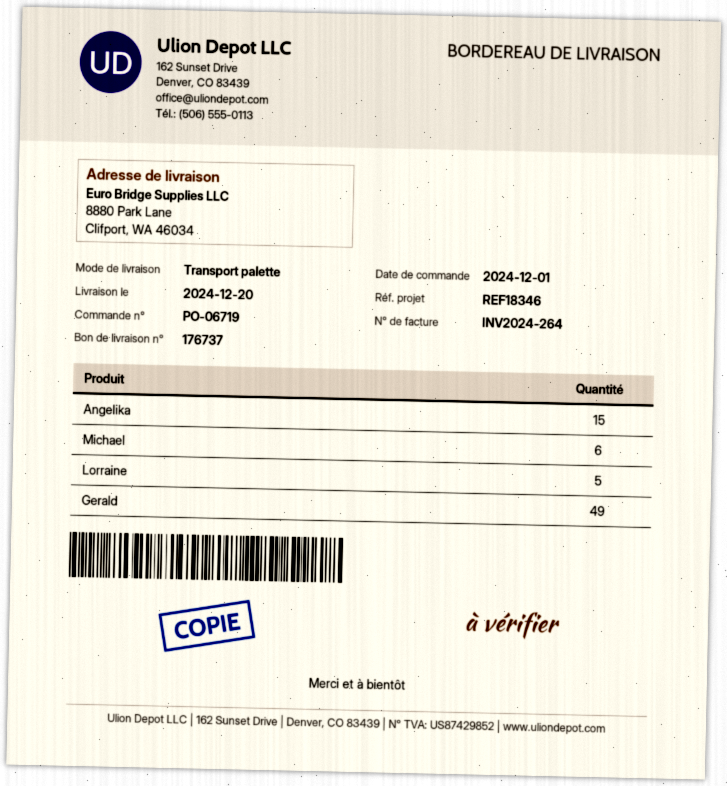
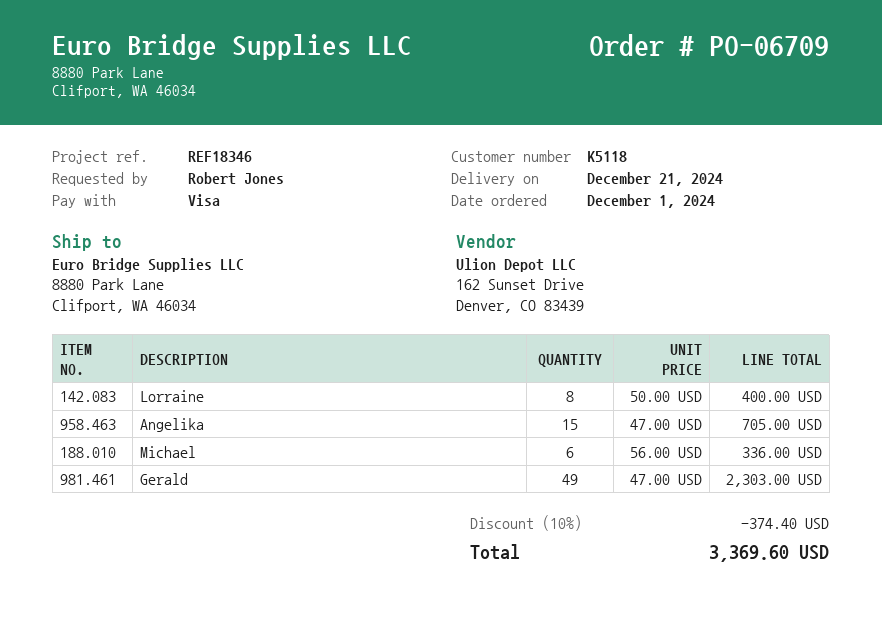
order number: PO-06719 -> PO-06709
delivery date: 2024-12-20 -> 2024-12-21
Lorraine: 5 -> 8

